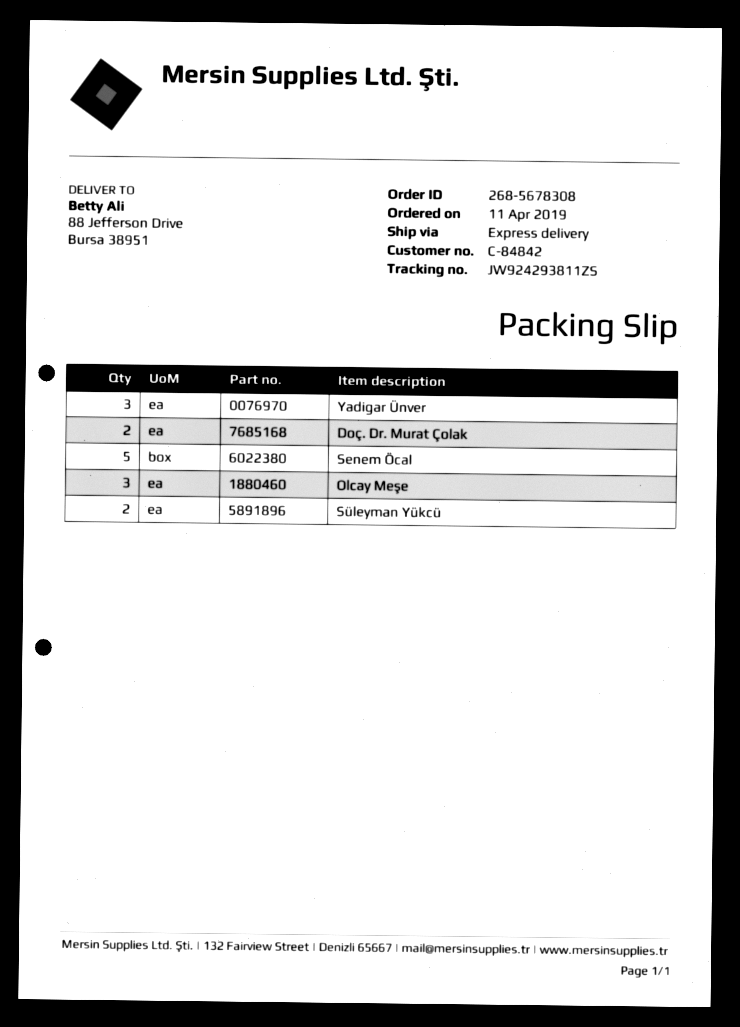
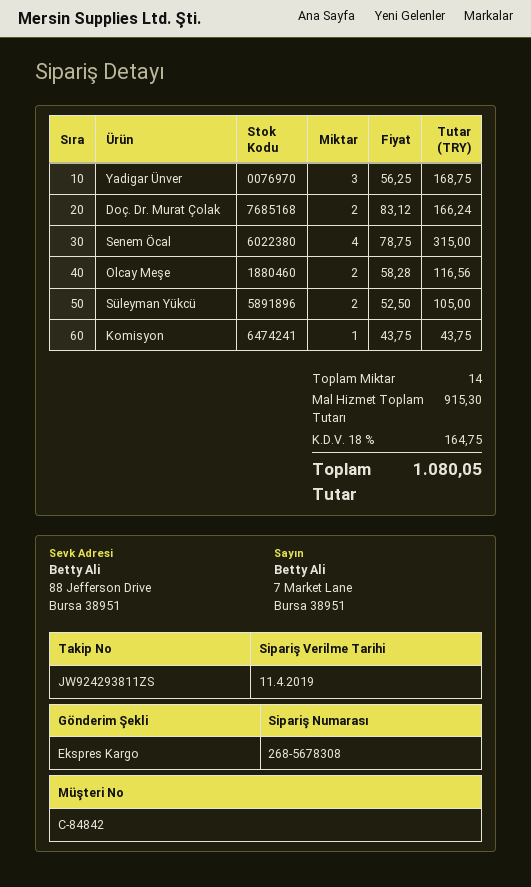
Senem Öcal: 5 -> 4
Olcay Meşe: 3 -> 2
Komisyon: none -> 1

